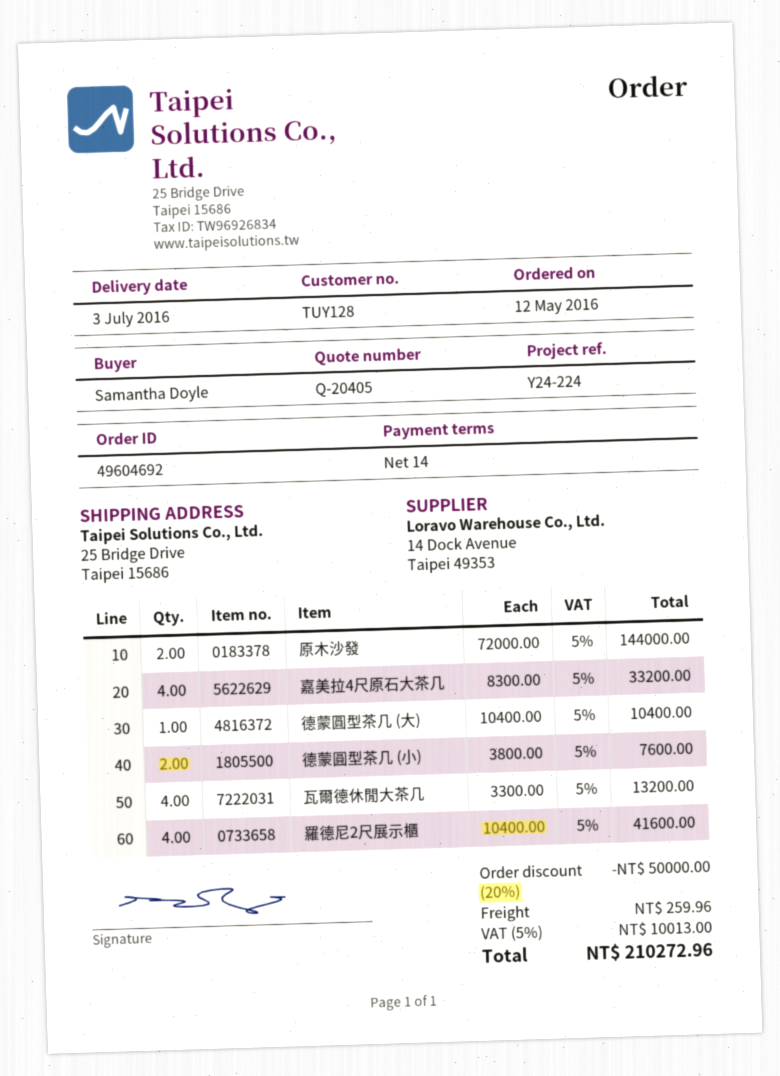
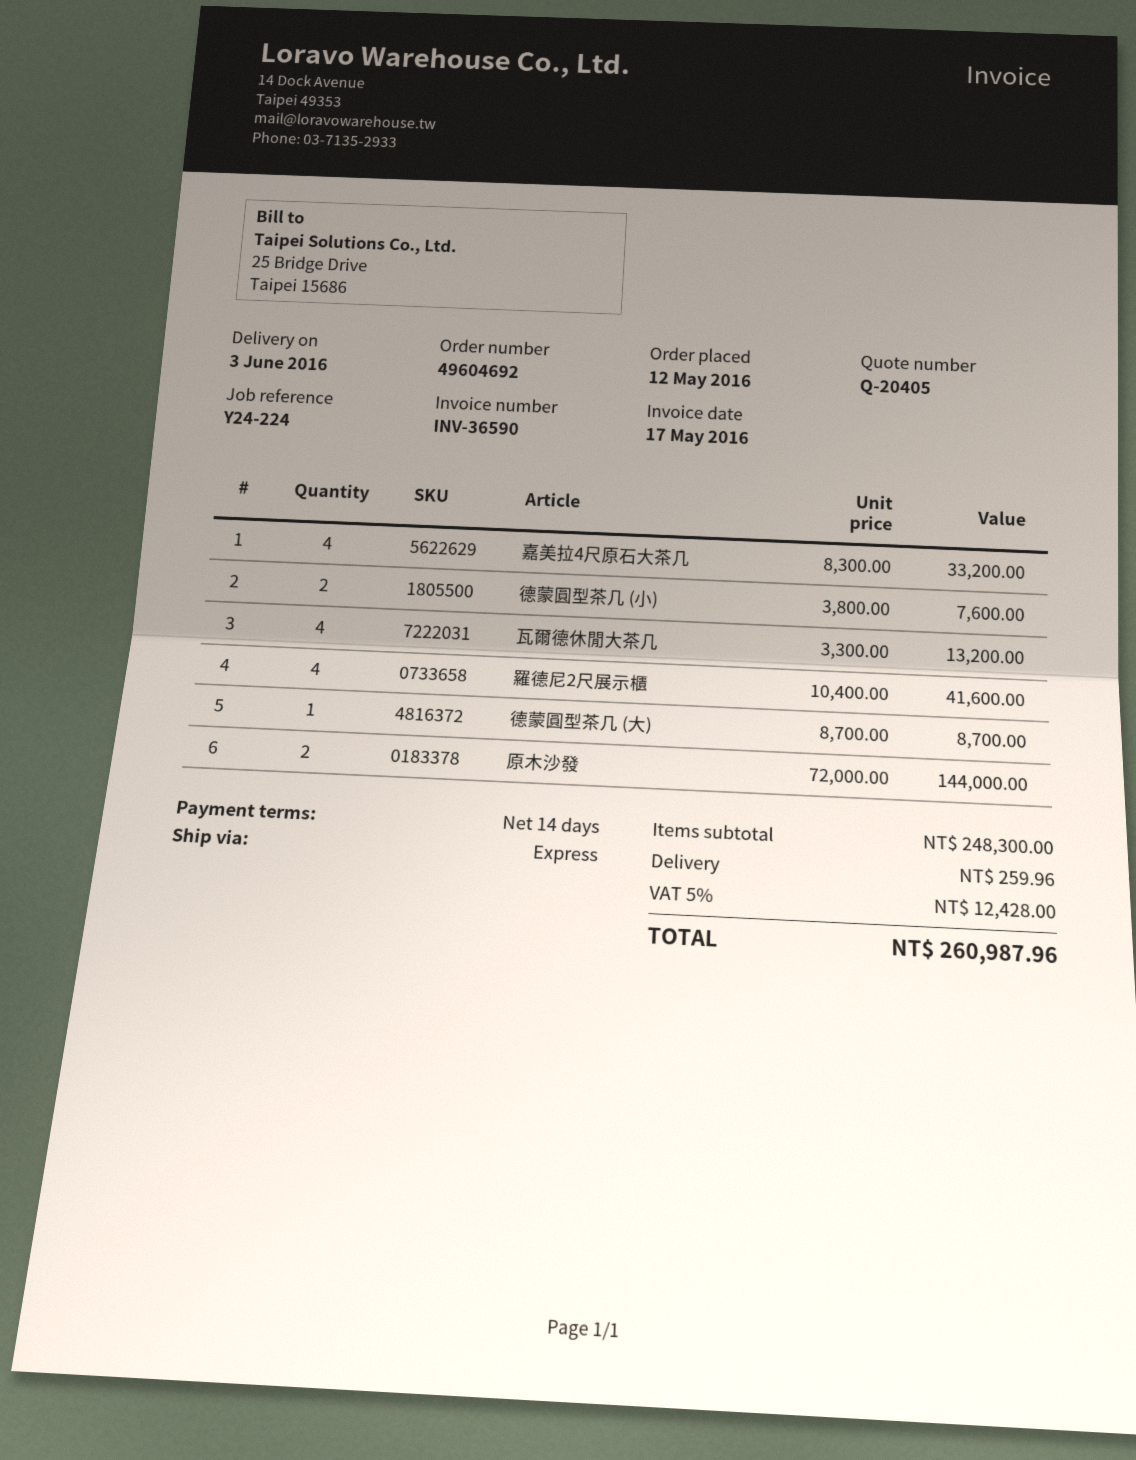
delivery date: 2016-07-03 -> 2016-06-03
德蒙圓型茶几 (大): 1 x 10400.00 = 10400.00 -> 1 x 8700.00 = 8700.00
discount: 20% = 50000.00 -> none
tax: 5% = 10013.00 -> 5% = 12428.00
total: 210272.96 -> 260987.96

